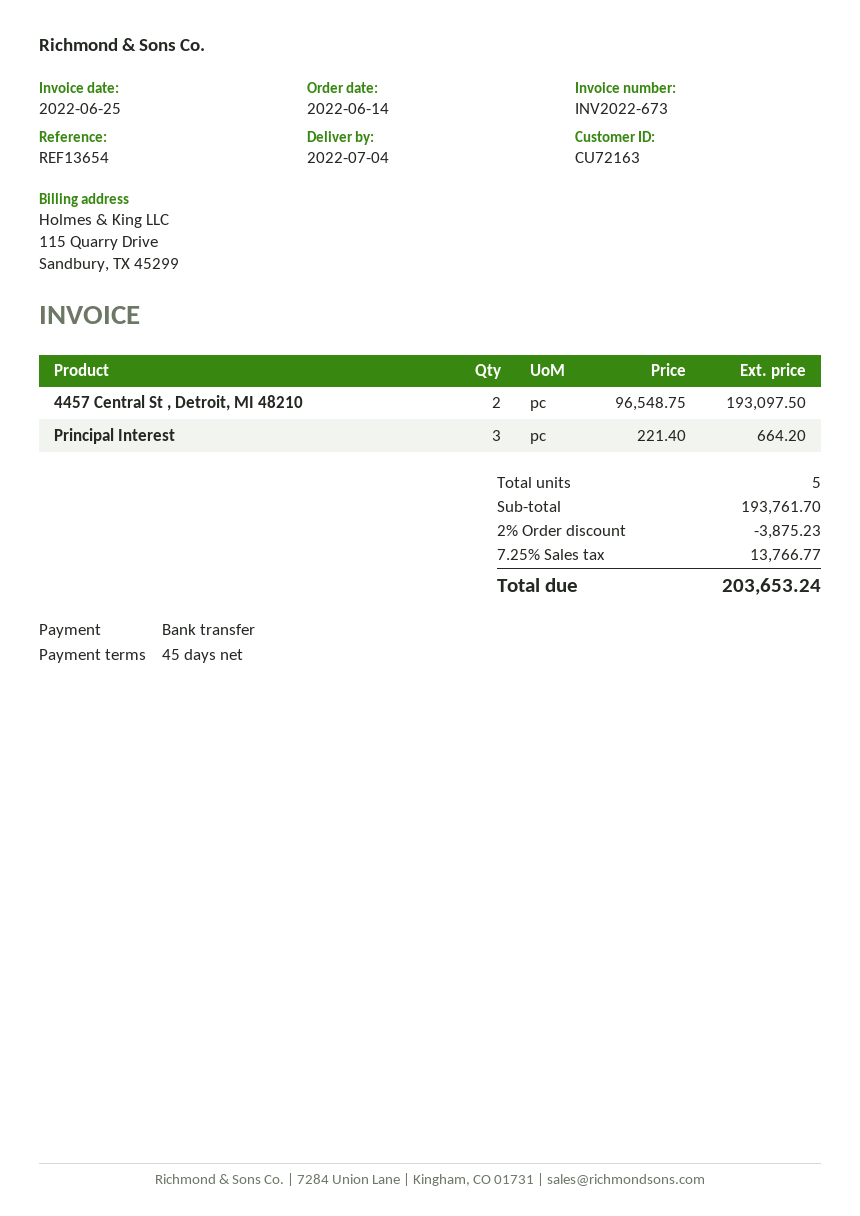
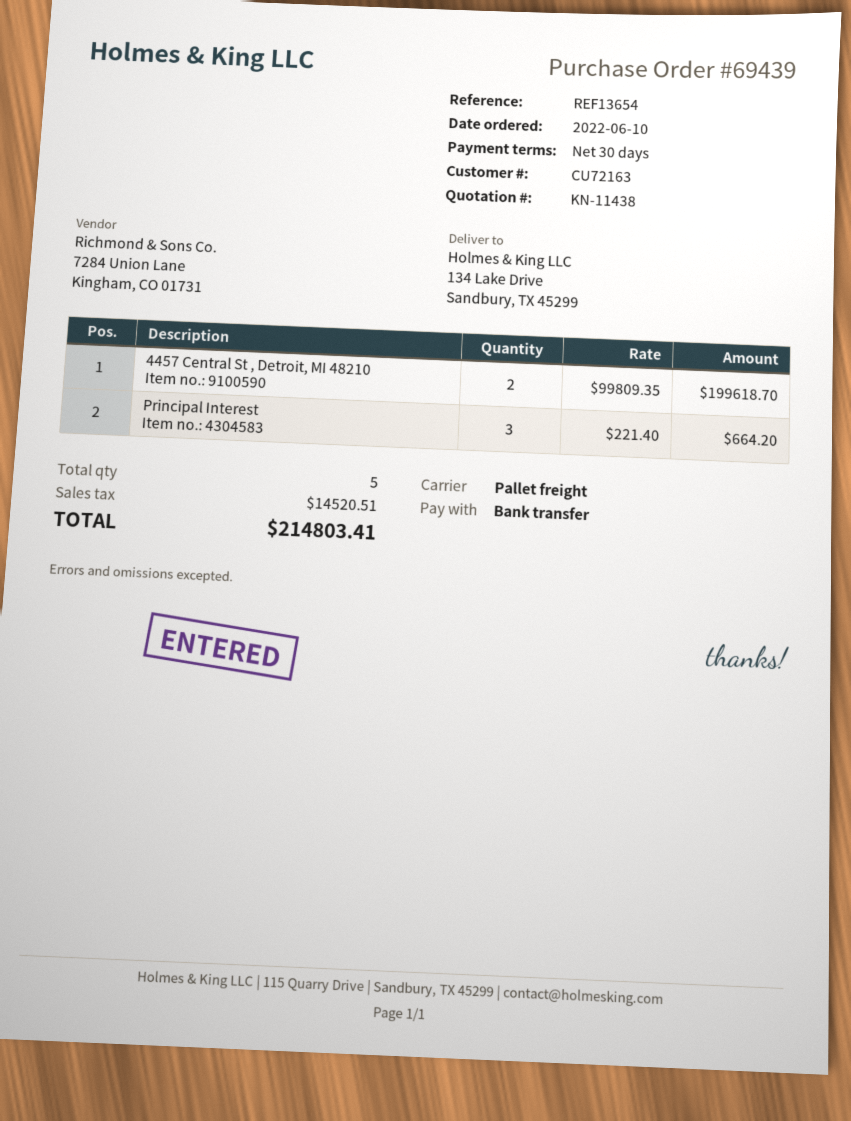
order date: 2022-06-14 -> 2022-06-10
payment terms: 45 days -> 30 days
4457 Central St , Detroit, MI 48210: 2 x 96548.75 = 193097.50 -> 2 x 99809.35 = 199618.70
discount: 2% = 3875.23 -> none
tax: 13766.77 -> 14520.51
total: 203653.24 -> 214803.41

